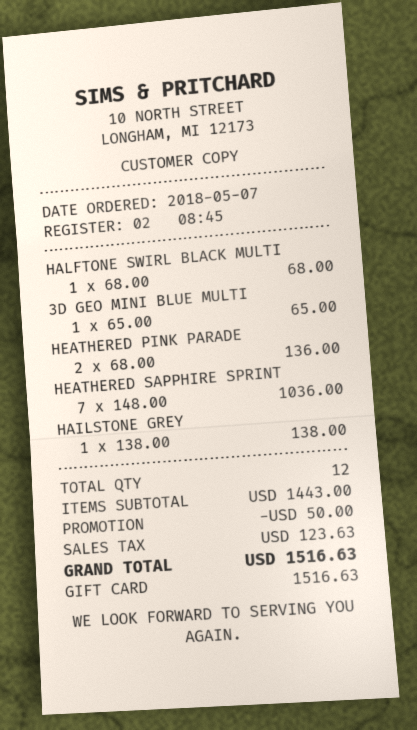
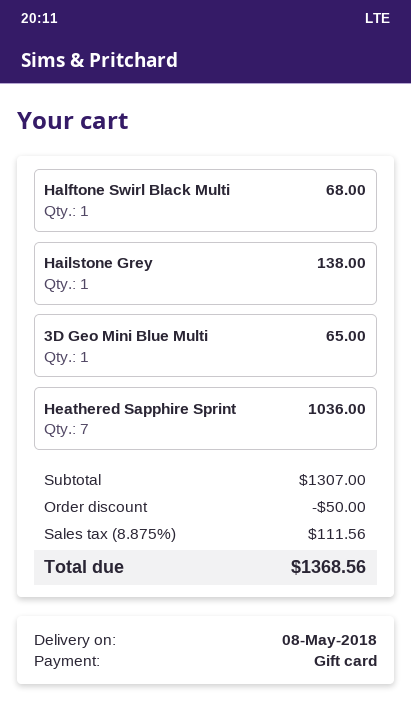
HEATHERED PINK PARADE: 2 for 136.00 -> none
subtotal: 1443.00 -> 1307.00
tax: 123.63 -> 111.56
total: 1516.63 -> 1368.56

